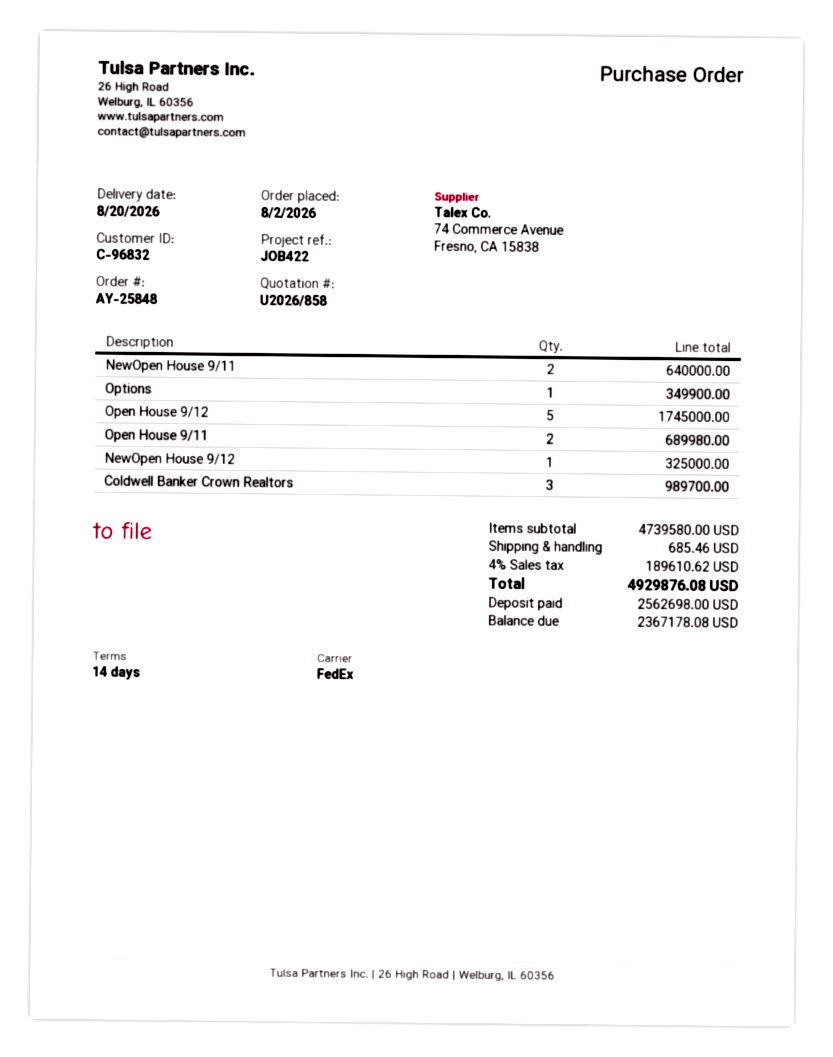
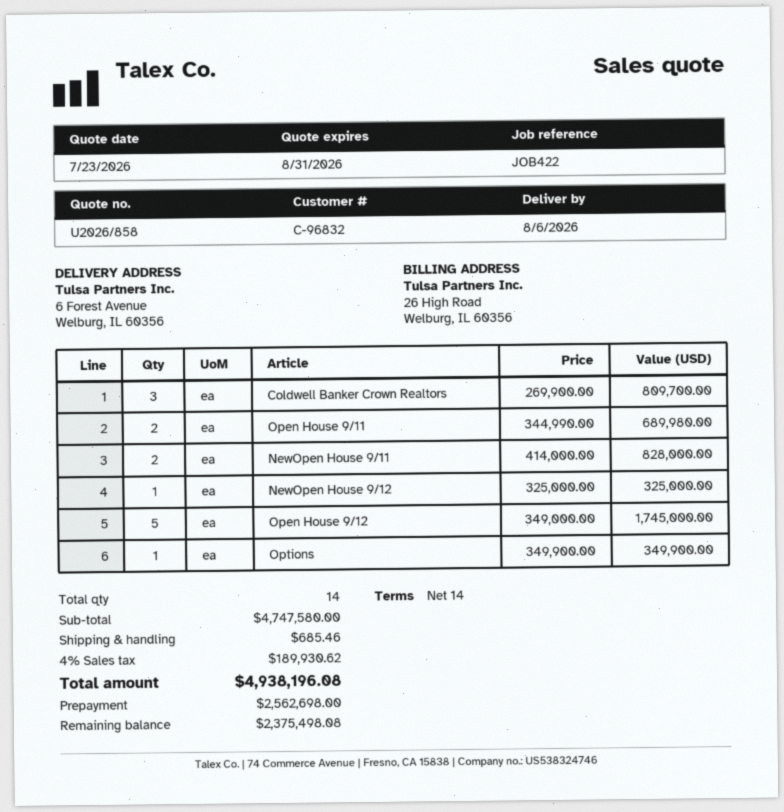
delivery date: 2026-08-20 -> 2026-08-06
NewOpen House 9/11: 2 for 640000.00 -> 2 for 828000.00
Coldwell Banker Crown Realtors: 3 for 989700.00 -> 3 for 809700.00
subtotal: 4739580.00 -> 4747580.00
tax: 4% = 189610.62 -> 4% = 189930.62
total: 4929876.08 -> 4938196.08
balance: 2367178.08 -> 2375498.08

